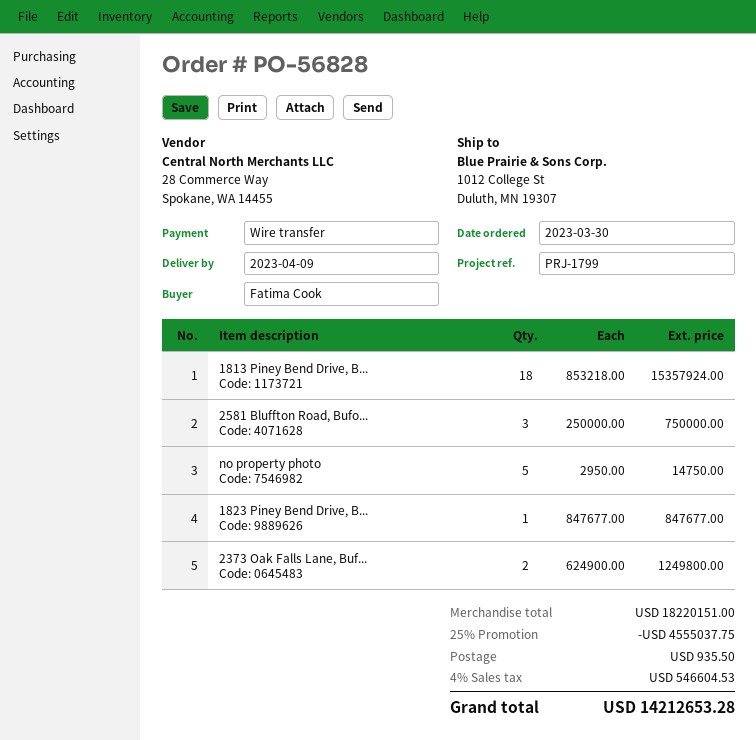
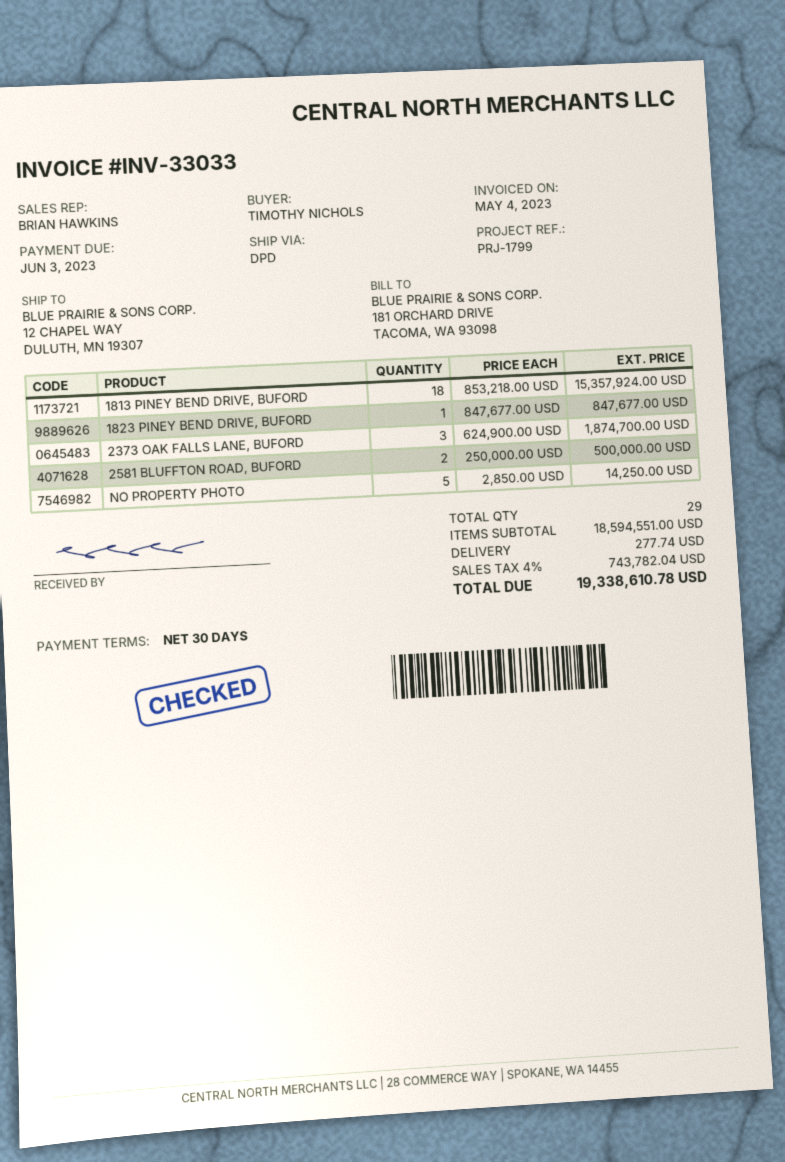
ordered by: Fatima Cook -> TIMOTHY NICHOLS
ship to: 1012 College St, Duluth, MN 19307 -> 12 CHAPEL WAY, DULUTH, MN 19307
2581 Bluffton Road, Bufo...: 3 x 250000.00 = 750000.00 -> 2 x 250000.00 = 500000.00
no property photo: 5 x 2950.00 = 14750.00 -> 5 x 2850.00 = 14250.00
2373 Oak Falls Lane, Buf...: 2 x 624900.00 = 1249800.00 -> 3 x 624900.00 = 1874700.00
subtotal: 18220151.00 -> 18594551.00
discount: 25% = 4555037.75 -> none
shipping: 935.50 -> 277.74
tax: 4% = 546604.53 -> 4% = 743782.04
total: 14212653.28 -> 19338610.78

